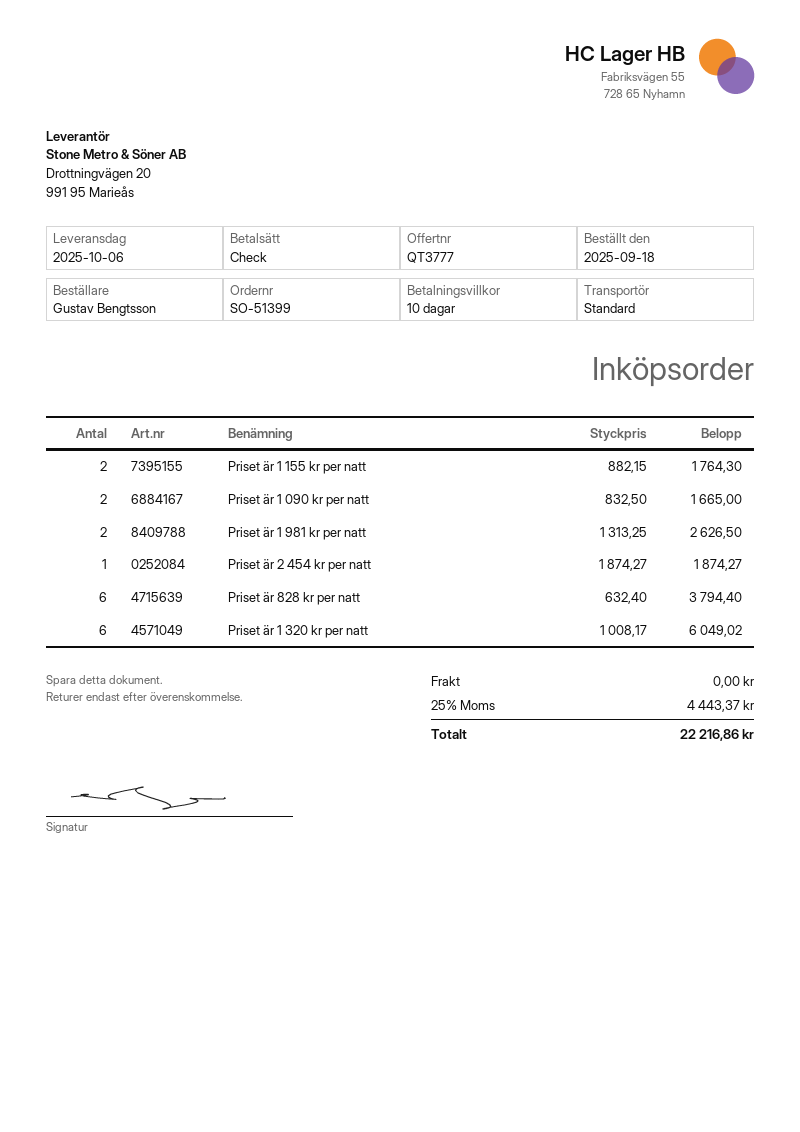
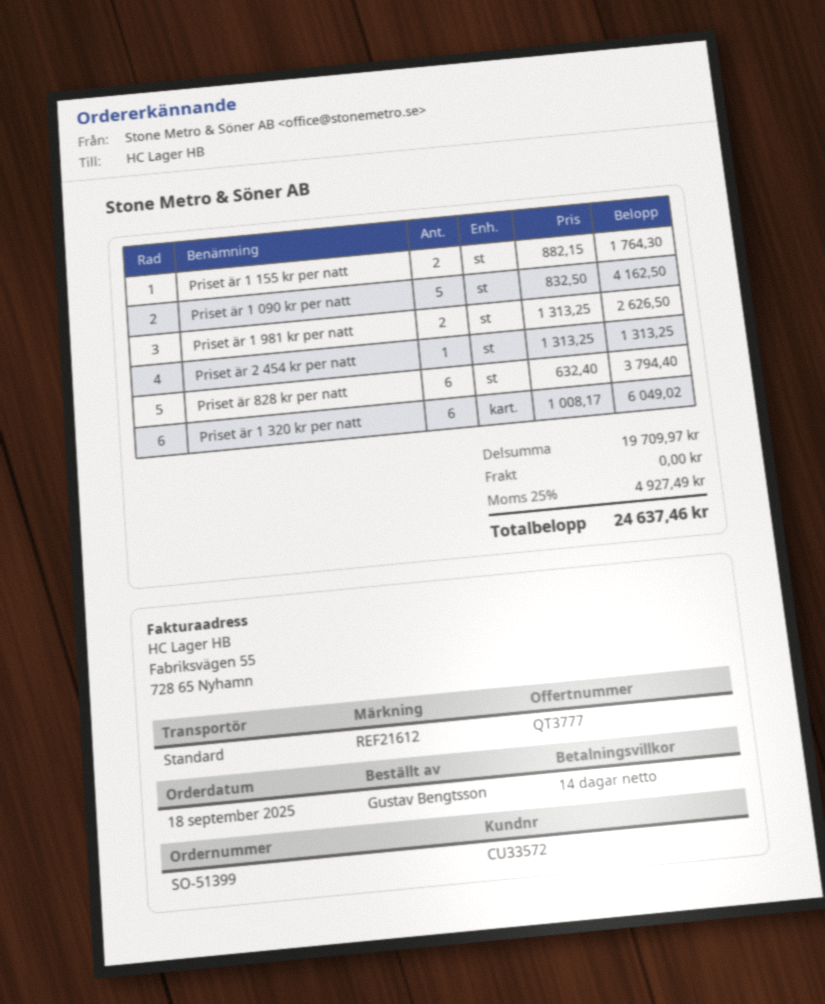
payment terms: 10 days -> 14 days
Priset är 1 090 kr per natt: 2 x 832.50 = 1665.00 -> 5 x 832.50 = 4162.50
Priset är 2 454 kr per natt: 1 x 1874.27 = 1874.27 -> 1 x 1313.25 = 1313.25
tax: 25% = 4443.37 -> 25% = 4927.49
total: 22216.86 -> 24637.46

